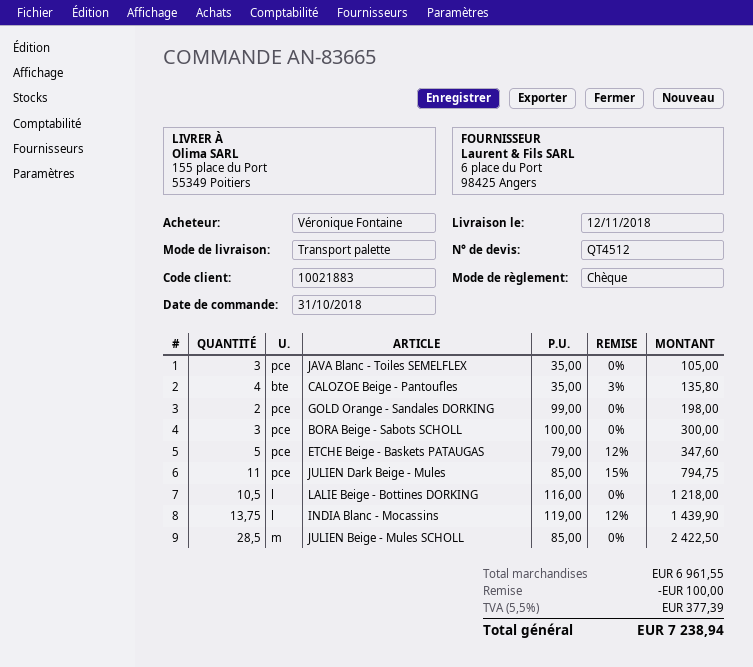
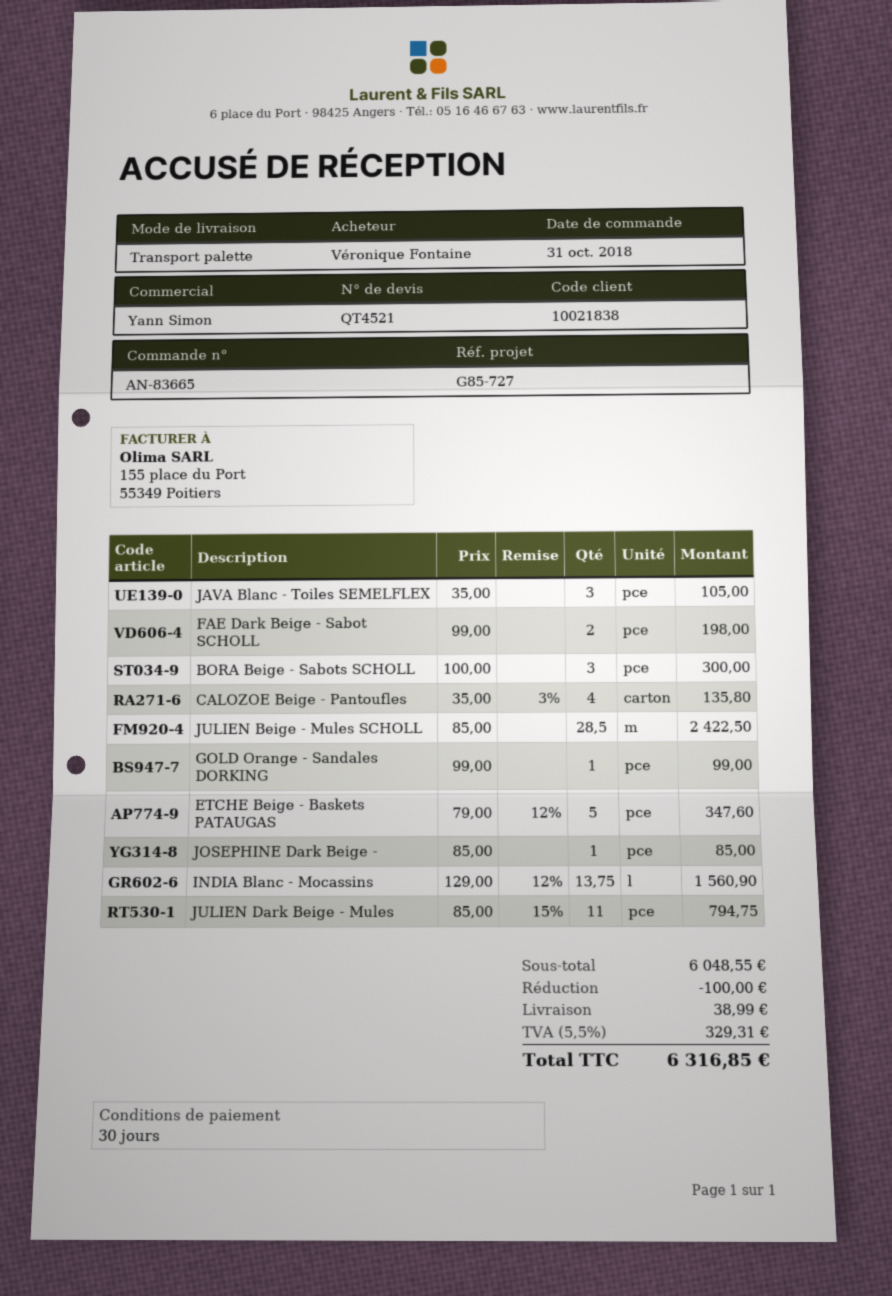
quote number: QT4512 -> QT4521
customer number: 10021883 -> 10021838
GOLD Orange - Sandales DORKING: 2 x 99.00 = 198.00 -> 1 x 99.00 = 99.00
LALIE Beige - Bottines DORKING: 10.5 x 116.00 = 1218.00 -> none
INDIA Blanc - Mocassins: 13.75 x 119.00 - 12% = 1439.90 -> 13.75 x 129.00 - 12% = 1560.90
FAE Dark Beige - Sabot SCHOLL: none -> 2 x 99.00 = 198.00
JOSEPHINE Dark Beige -: none -> 1 x 85.00 = 85.00
subtotal: 6961.55 -> 6048.55
shipping: none -> 38.99
tax: 5.5% = 377.39 -> 5.5% = 329.31
total: 7238.94 -> 6316.85

